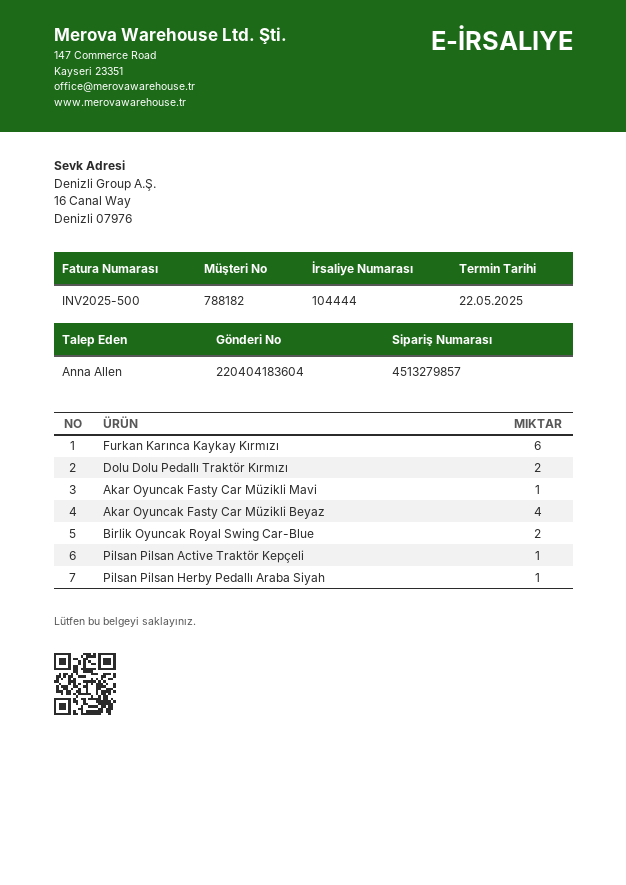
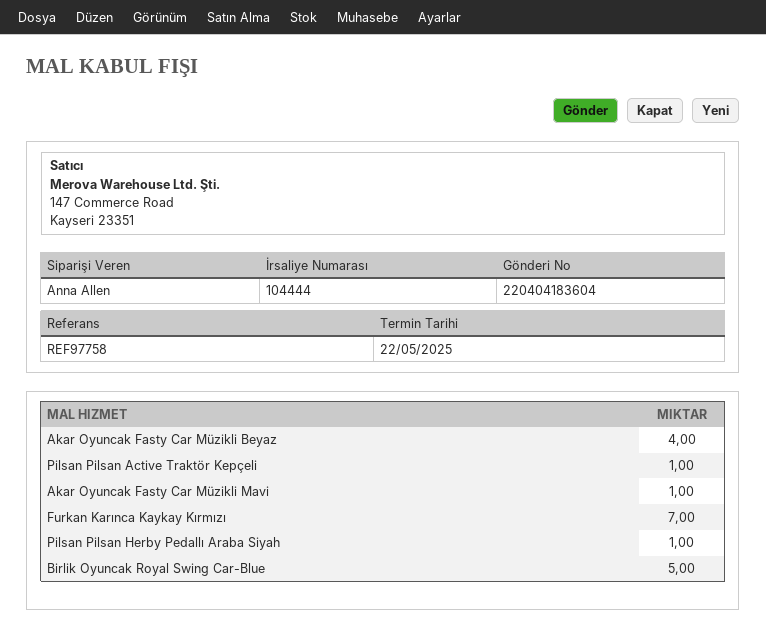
Furkan Karınca Kaykay Kırmızı: 6 -> 7
Dolu Dolu Pedallı Traktör Kırmızı: 2 -> none
Birlik Oyuncak Royal Swing Car-Blue: 2 -> 5

